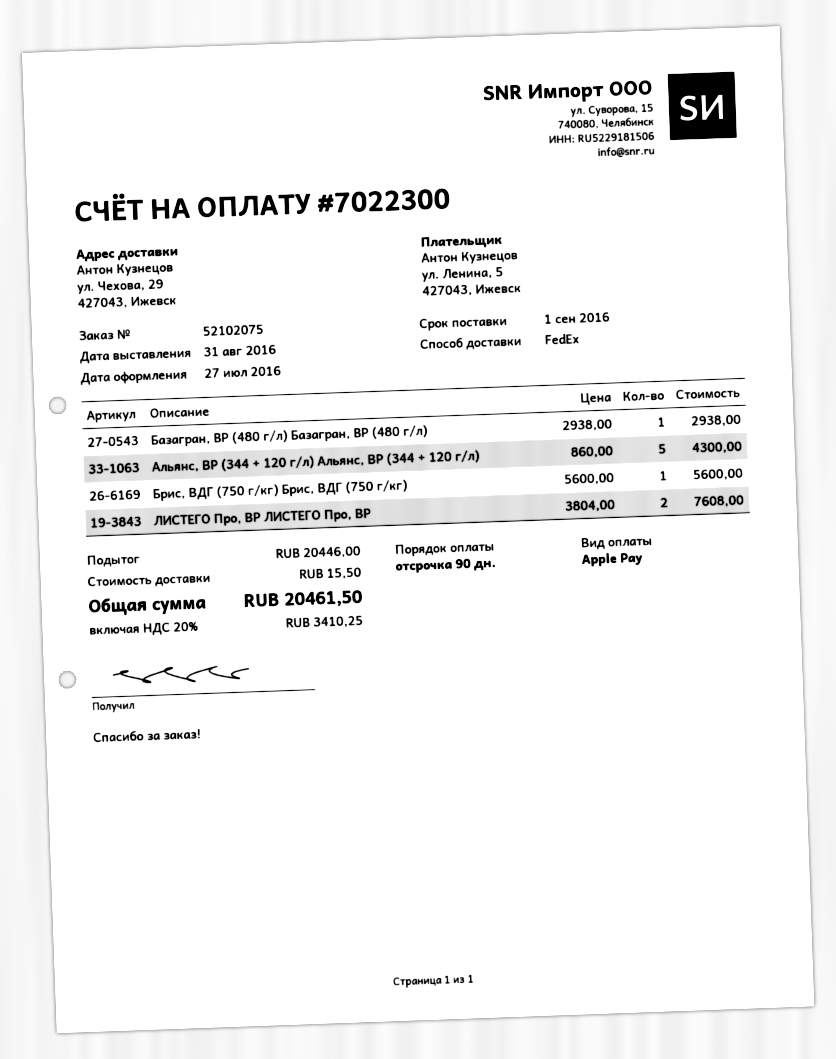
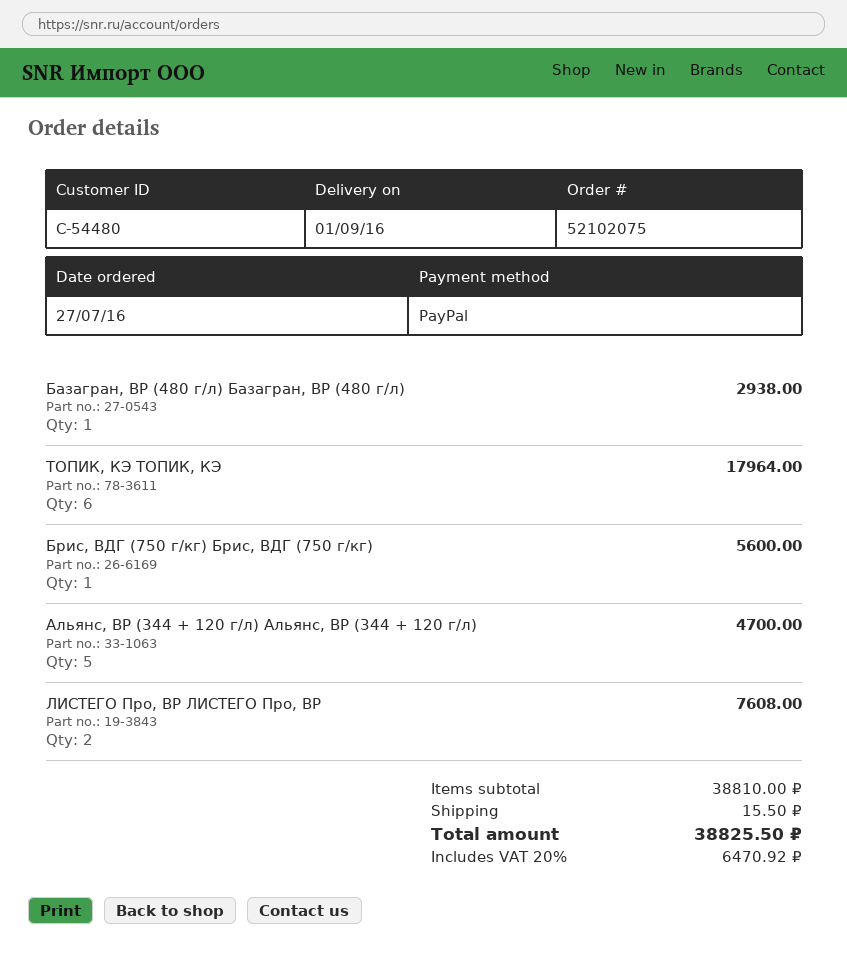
payment method: Apple Pay -> PayPal
Альянс, ВР (344 + 120 г/л) Альянс, ВР (344 + 120 г/л): 5 for 4300.00 -> 5 for 4700.00
ТОПИК, КЭ ТОПИК, КЭ: none -> 6 for 17964.00
subtotal: 20446.00 -> 38810.00
tax: 20% = 3410.25 -> 20% = 6470.92
total: 20461.50 -> 38825.50

